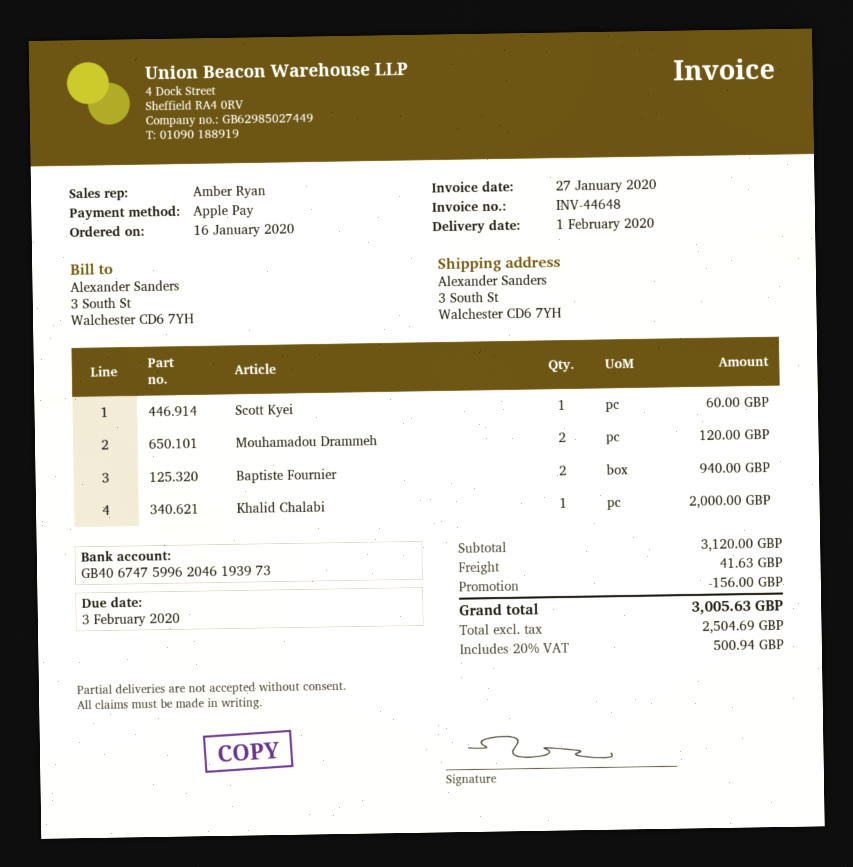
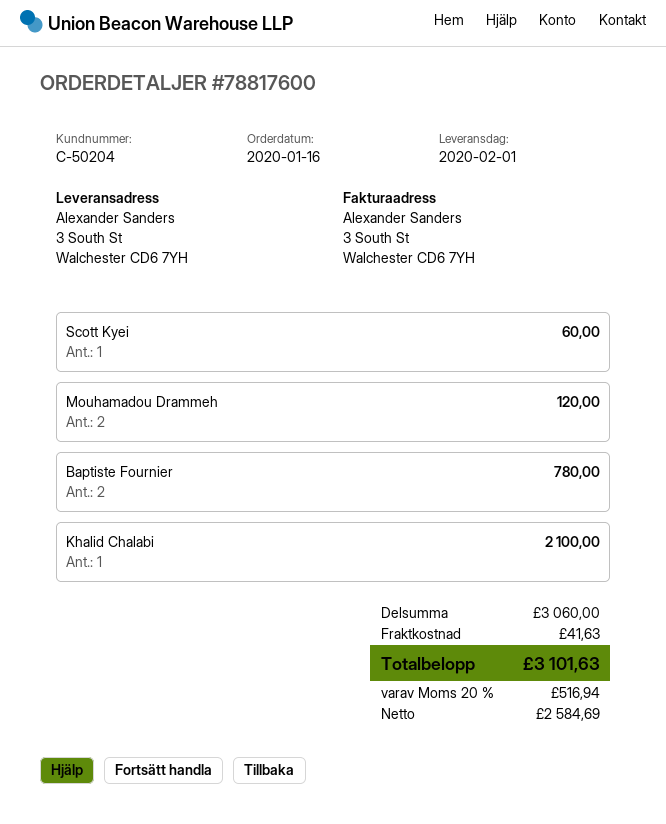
Baptiste Fournier: 2 for 940.00 -> 2 for 780.00
Khalid Chalabi: 1 for 2000.00 -> 1 for 2100.00
subtotal: 3120.00 -> 3060.00
discount: 156.00 -> none
net: 2504.69 -> 2584.69
tax: 20% = 500.94 -> 20% = 516.94
total: 3005.63 -> 3101.63

